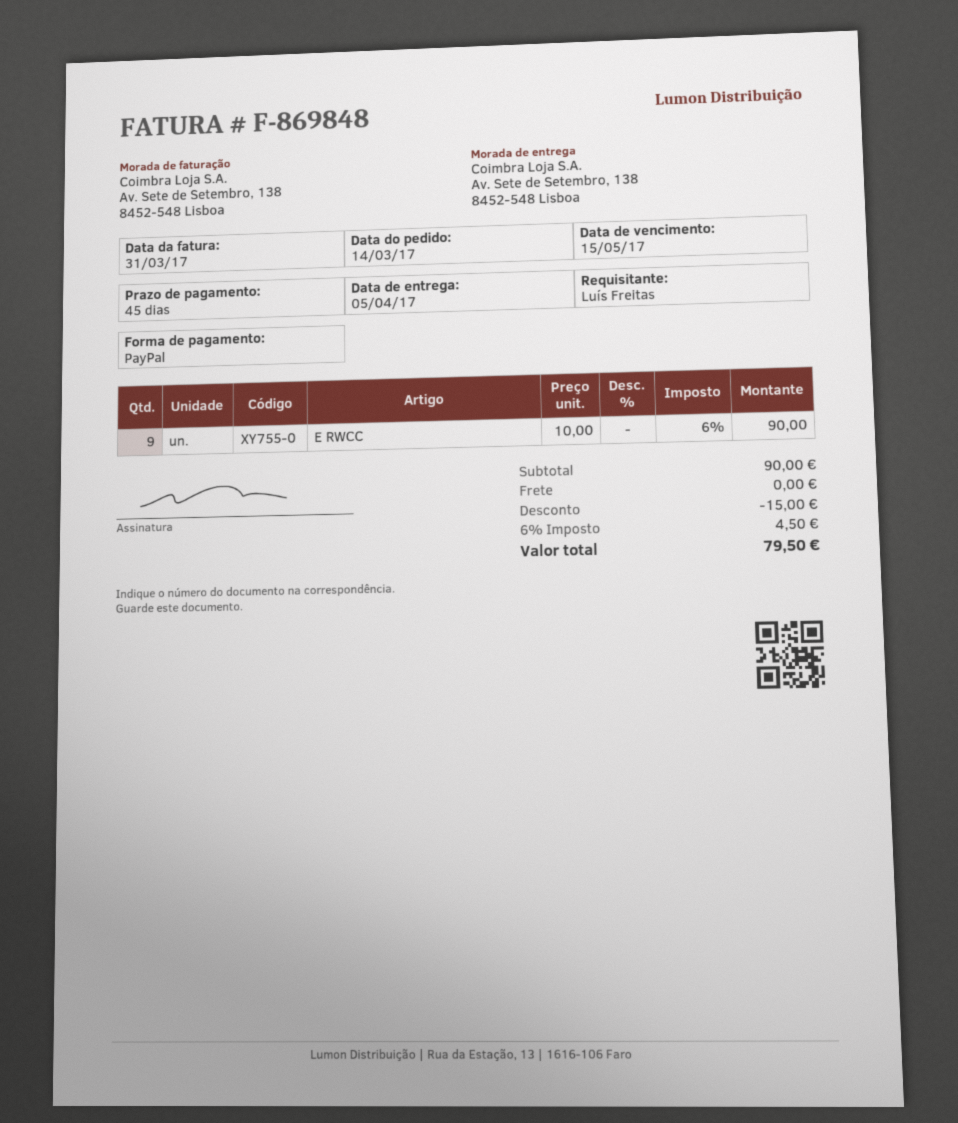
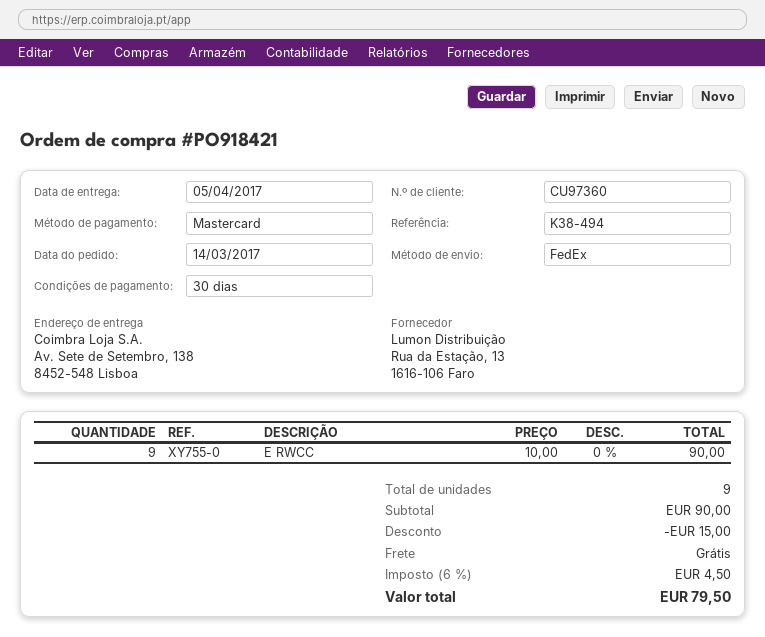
payment terms: 45 days -> 30 days
payment method: PayPal -> Mastercard

